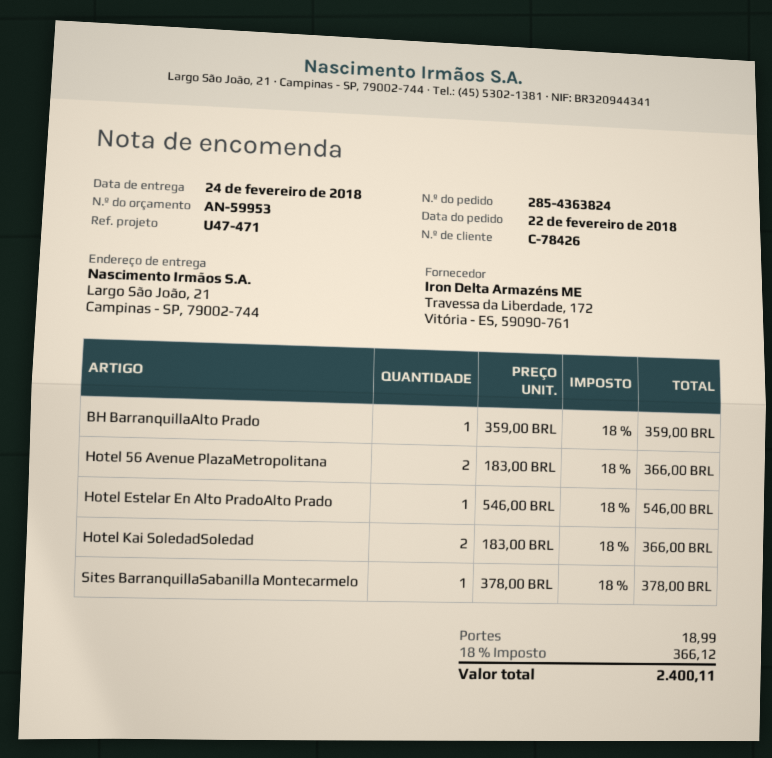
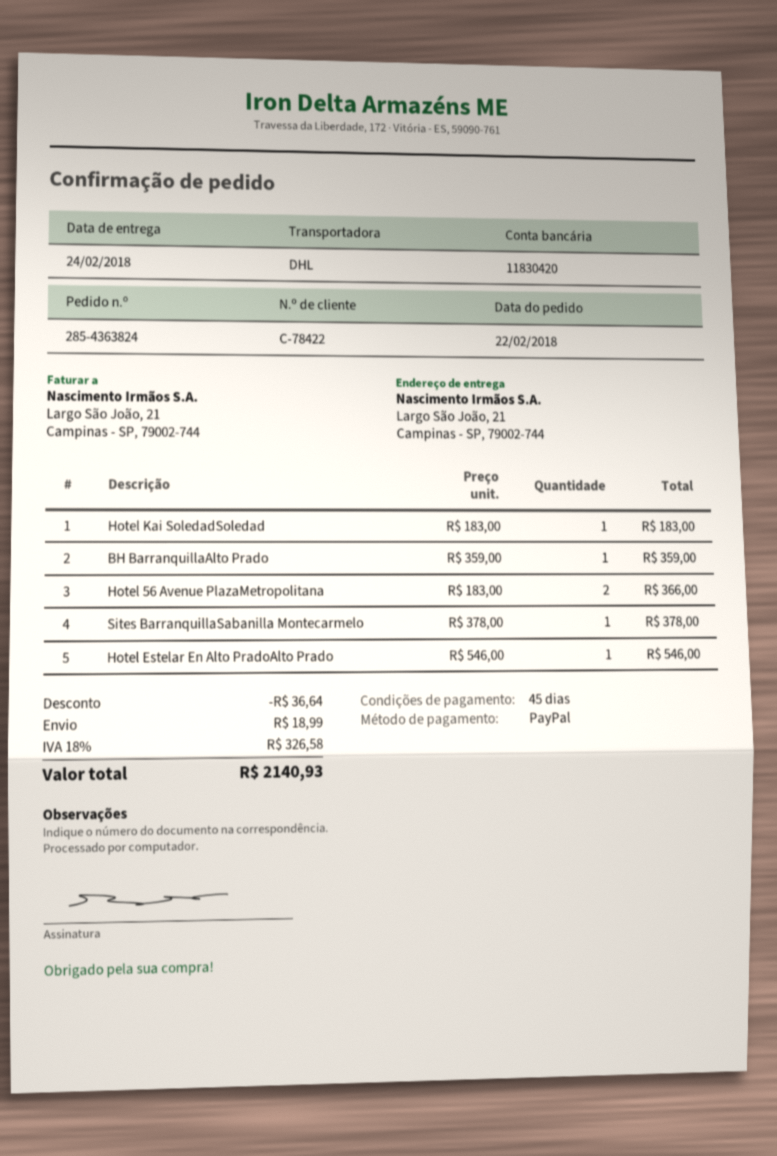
customer number: C-78426 -> C-78422
Hotel Kai SoledadSoledad: 2 x 183.00 = 366.00 -> 1 x 183.00 = 183.00
discount: none -> 36.64
tax: 18% = 366.12 -> 18% = 326.58
total: 2400.11 -> 2140.93

